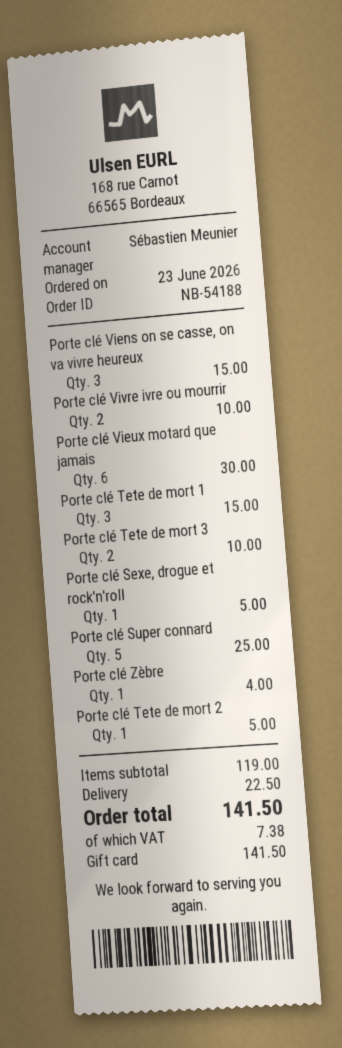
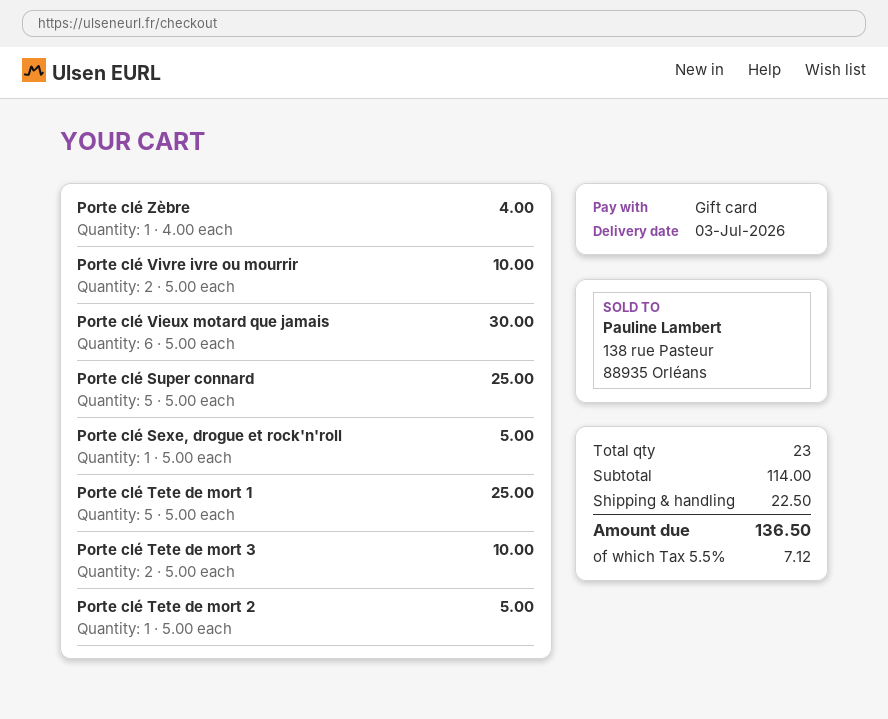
Porte clé Viens on se casse, on va vivre heureux: 3 for 15.00 -> none
Porte clé Tete de mort 1: 3 for 15.00 -> 5 for 25.00
subtotal: 119.00 -> 114.00
tax: 7.38 -> 7.12
total: 141.50 -> 136.50

